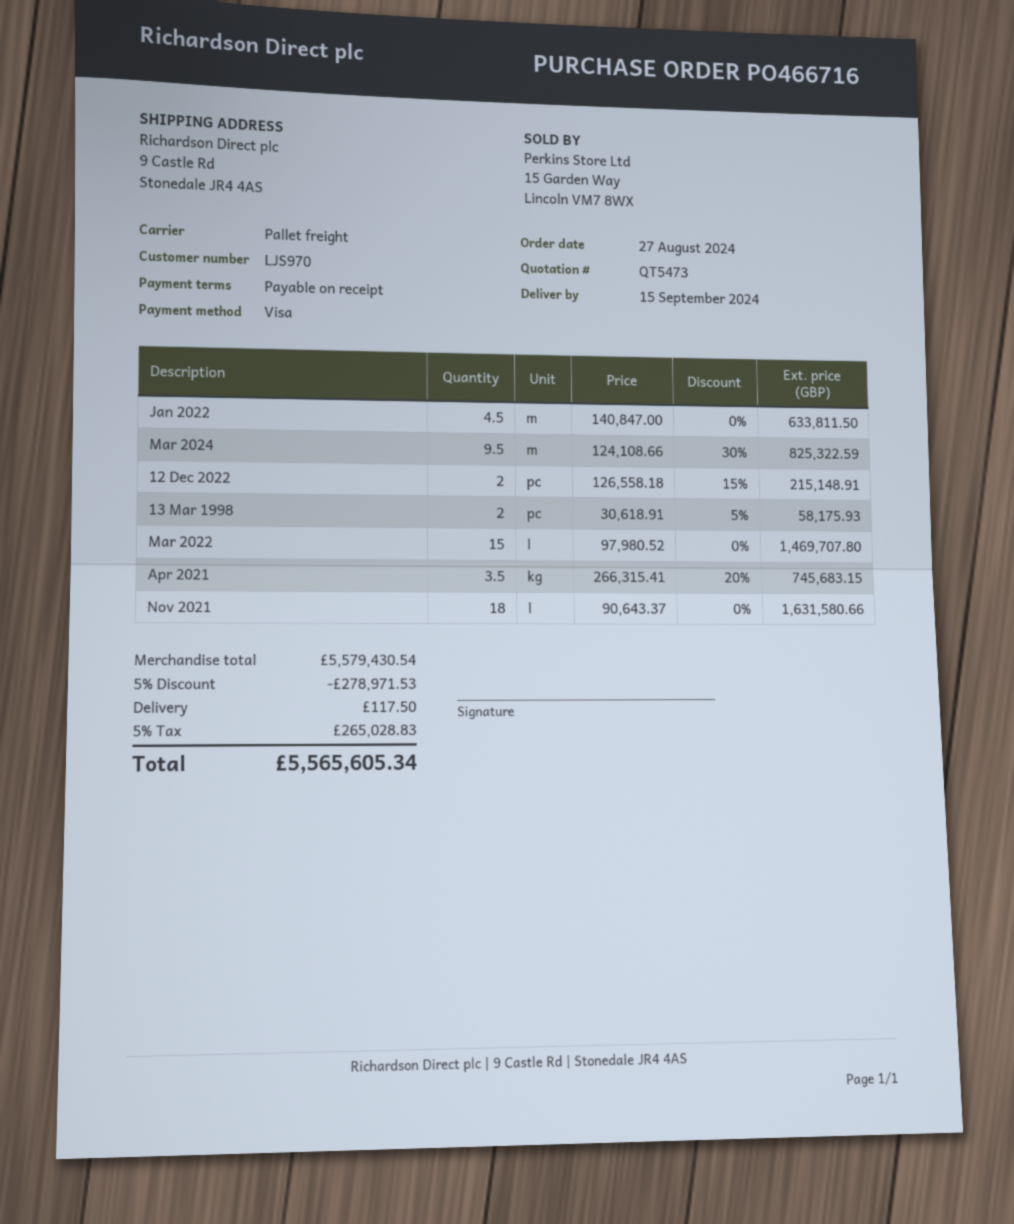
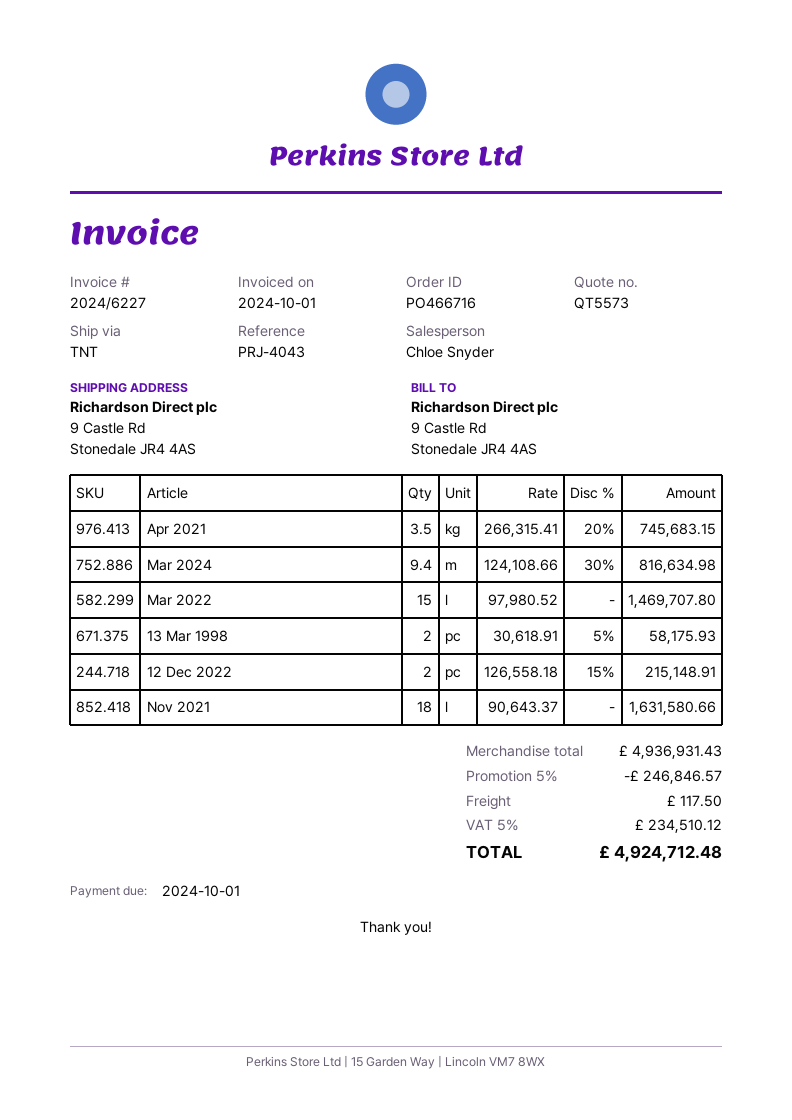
quote number: QT5473 -> QT5573
shipping method: pallet freight -> TNT
Jan 2022: 4.5 x 140847.00 = 633811.50 -> none
Mar 2024: 9.5 x 124108.66 - 30% = 825322.59 -> 9.4 x 124108.66 - 30% = 816634.98
subtotal: 5579430.54 -> 4936931.43
discount: 5% = 278971.53 -> 5% = 246846.57
tax: 5% = 265028.83 -> 5% = 234510.12
total: 5565605.34 -> 4924712.48

